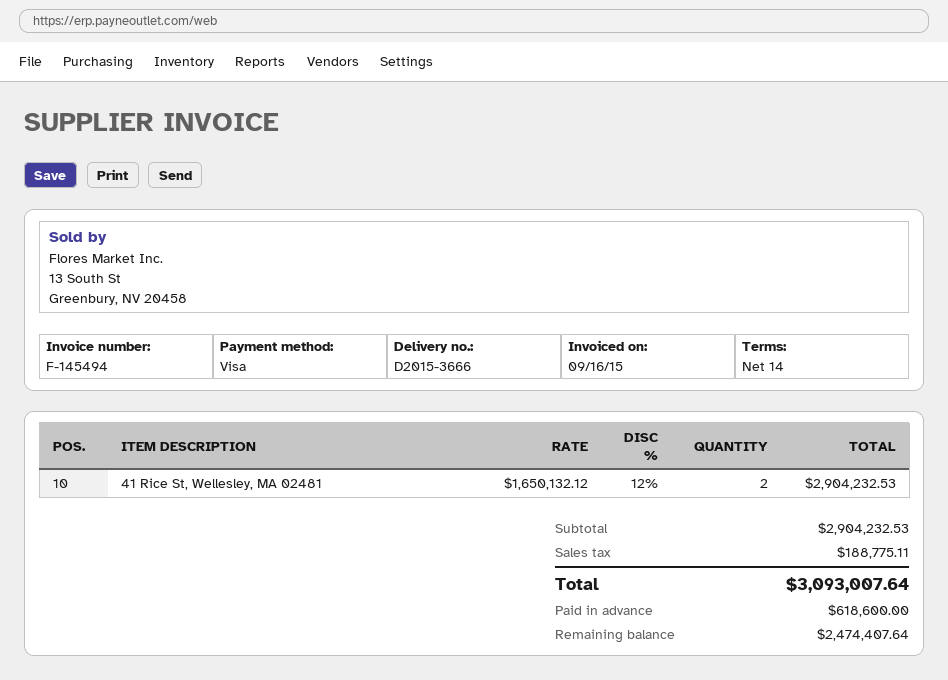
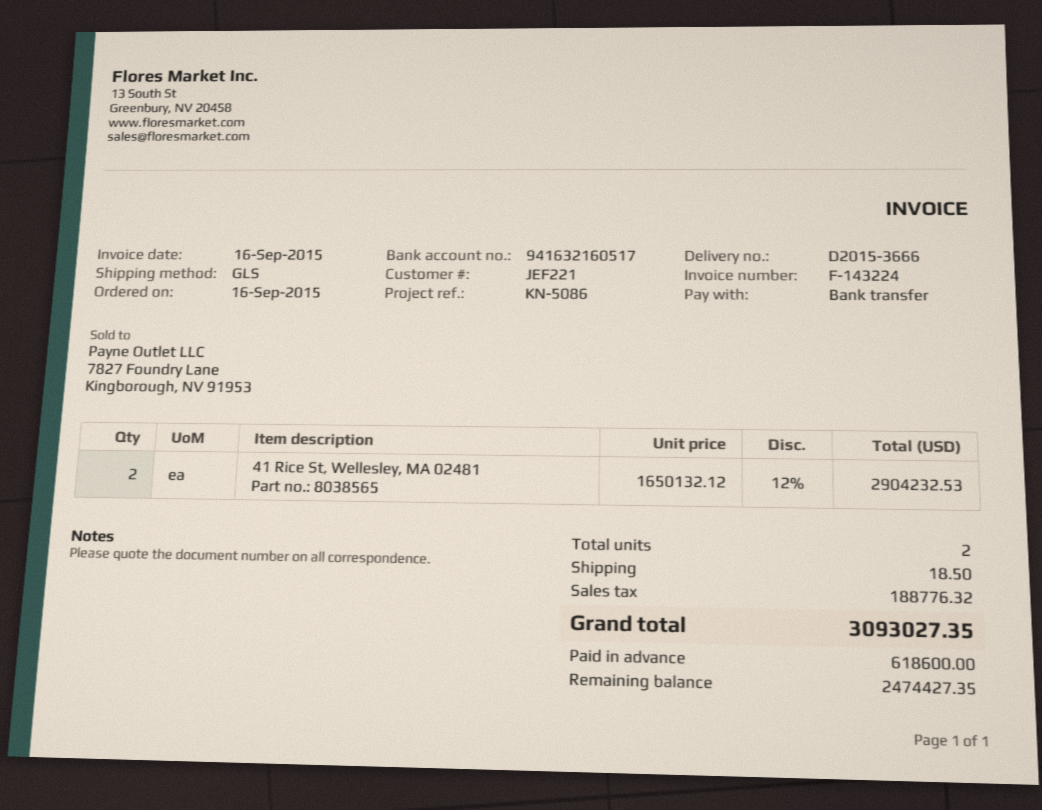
invoice number: F-145494 -> F-143224
payment method: Visa -> bank transfer
shipping: none -> 18.50
tax: 188775.11 -> 188776.32
total: 3093007.64 -> 3093027.35
balance: 2474407.64 -> 2474427.35

